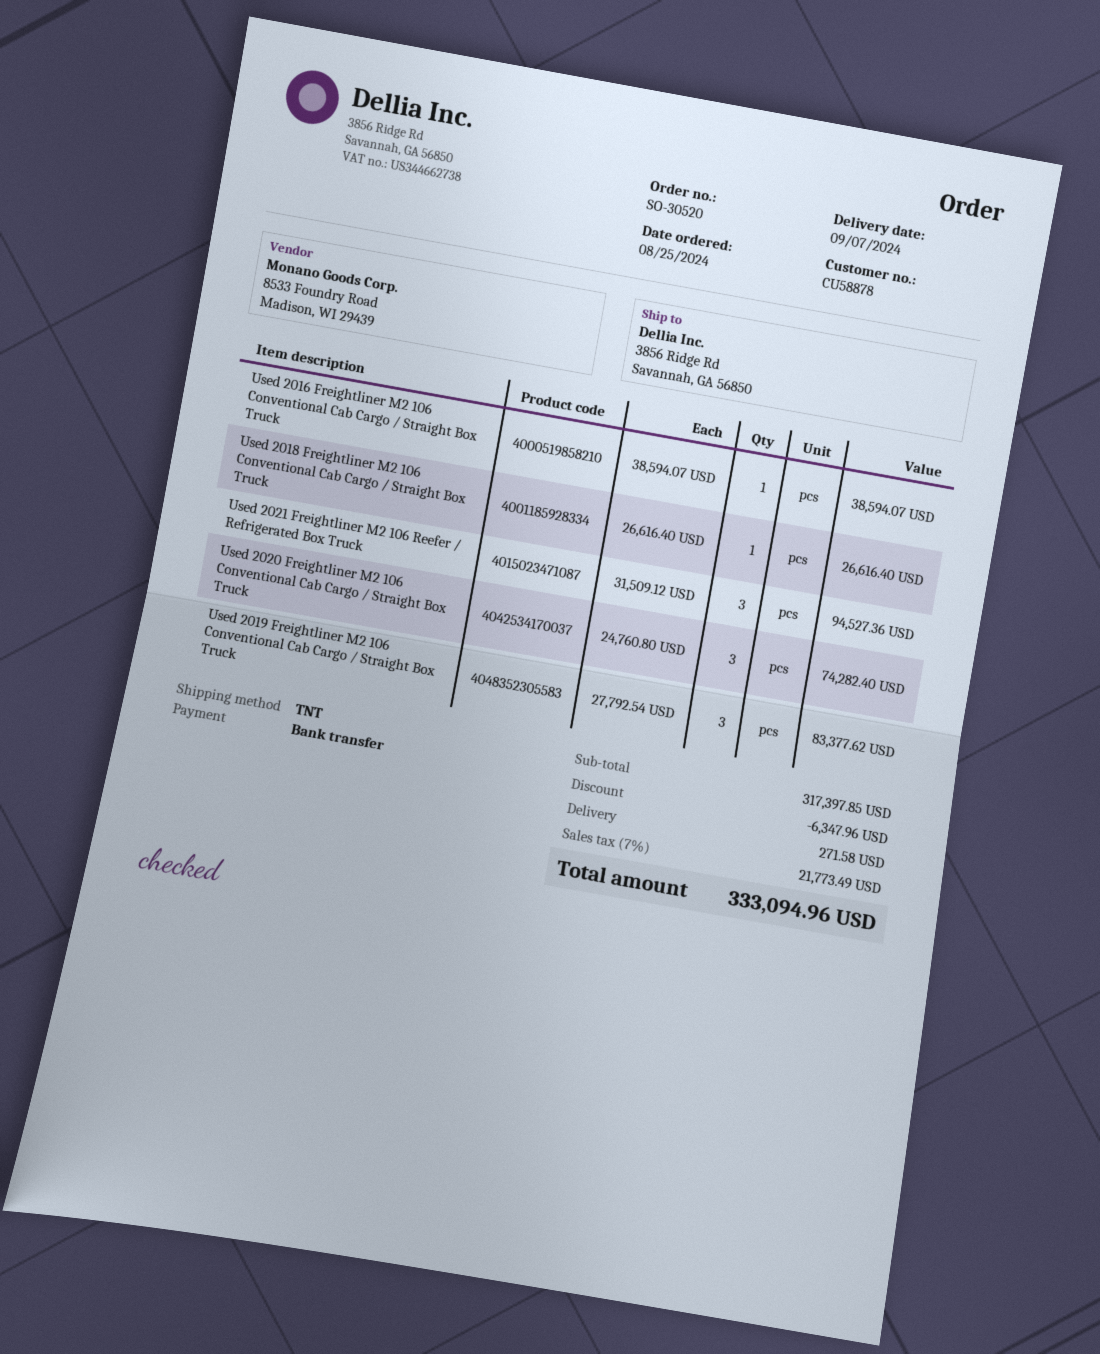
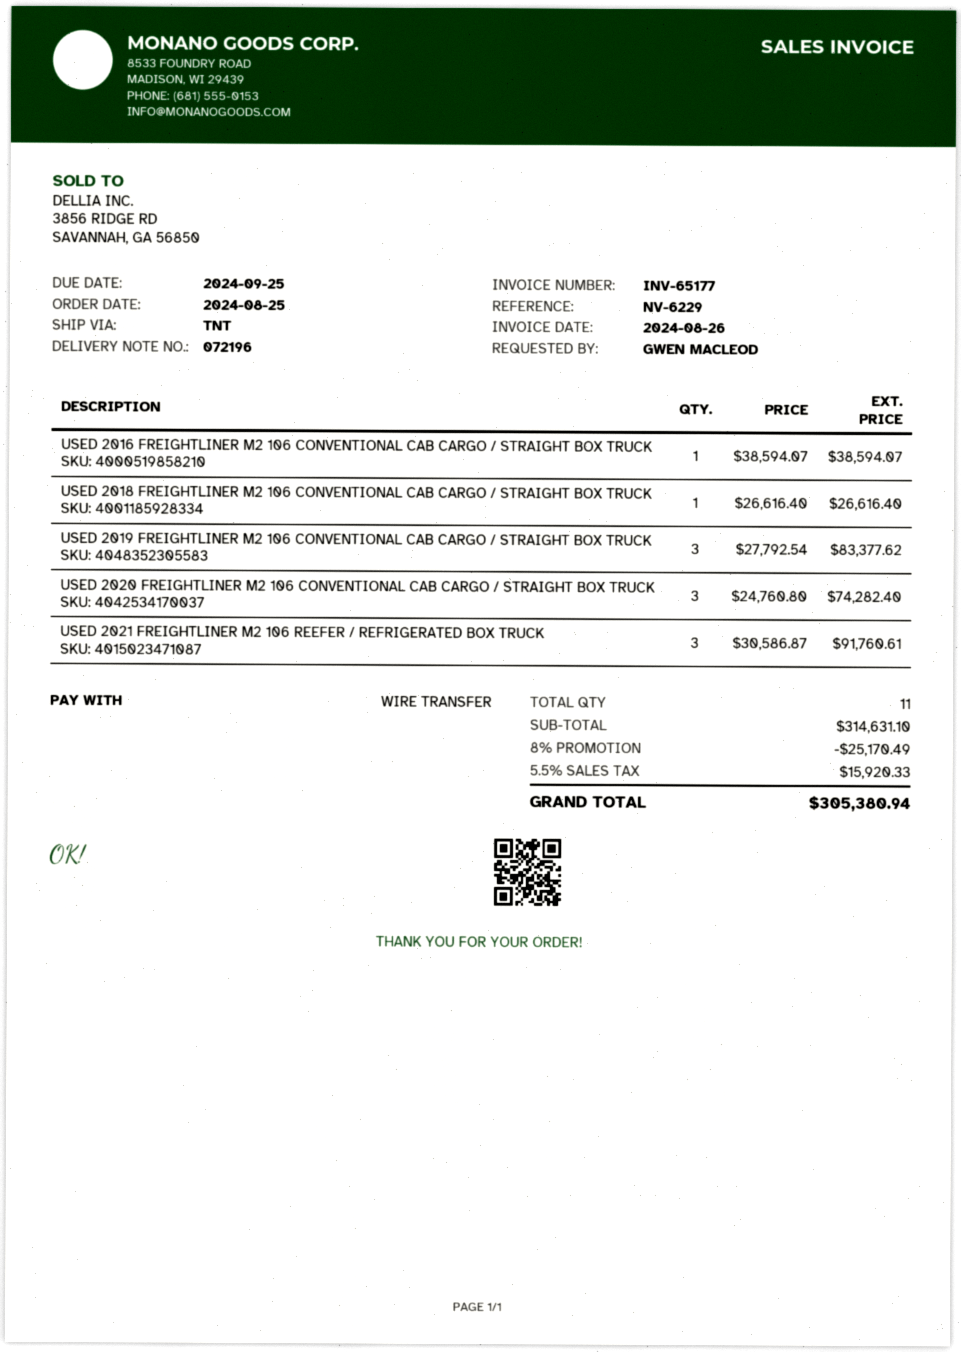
Used 2021 Freightliner M2 106 Reefer / Refrigerated Box Truck: 3 x 31509.12 = 94527.36 -> 3 x 30586.87 = 91760.61
subtotal: 317397.85 -> 314631.10
discount: 6347.96 -> 25170.49
shipping: 271.58 -> none
tax: 7% = 21773.49 -> 5.5% = 15920.33
total: 333094.96 -> 305380.94

